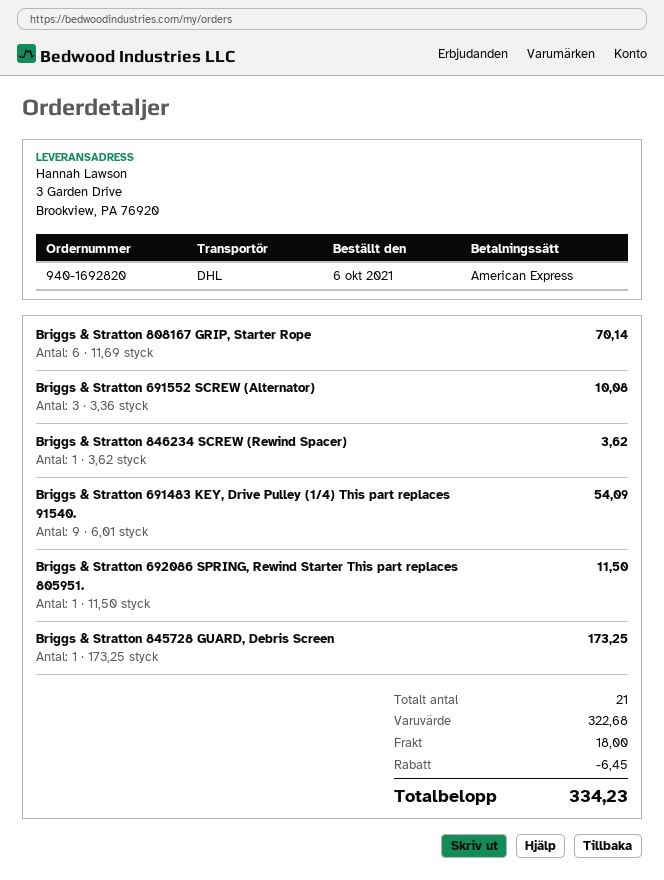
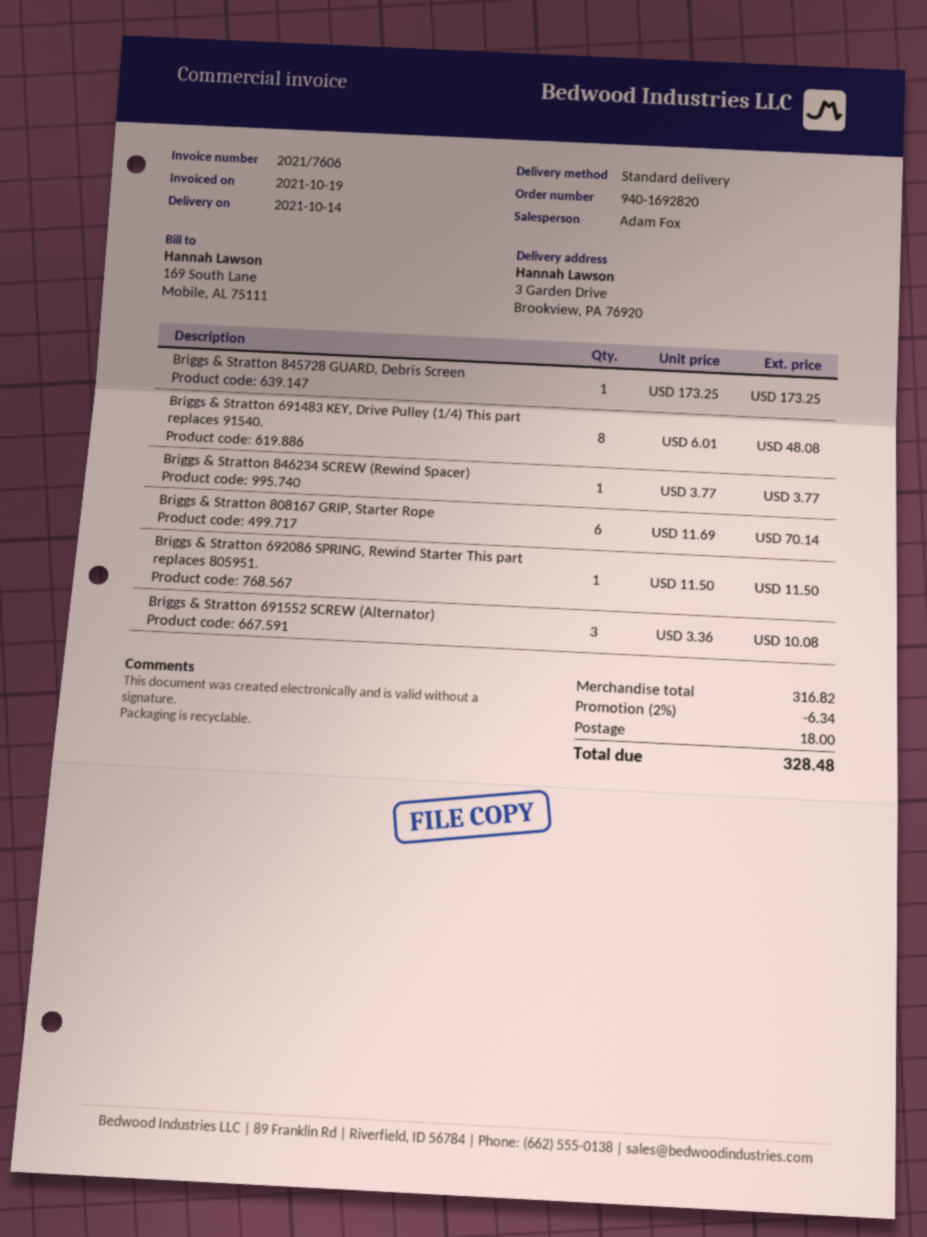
shipping method: DHL -> standard
Briggs & Stratton 846234 SCREW (Rewind Spacer): 1 x 3.62 = 3.62 -> 1 x 3.77 = 3.77
Briggs & Stratton 691483 KEY, Drive Pulley (1/4) This part replaces 91540.: 9 x 6.01 = 54.09 -> 8 x 6.01 = 48.08
subtotal: 322.68 -> 316.82
discount: 6.45 -> 6.34
total: 334.23 -> 328.48

